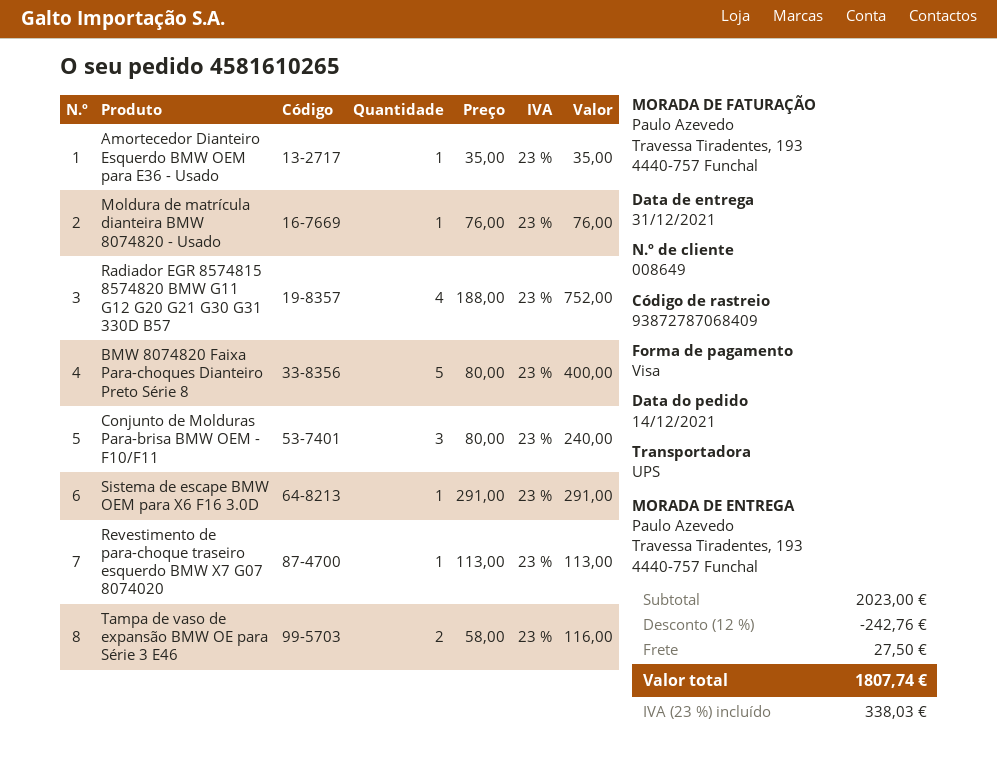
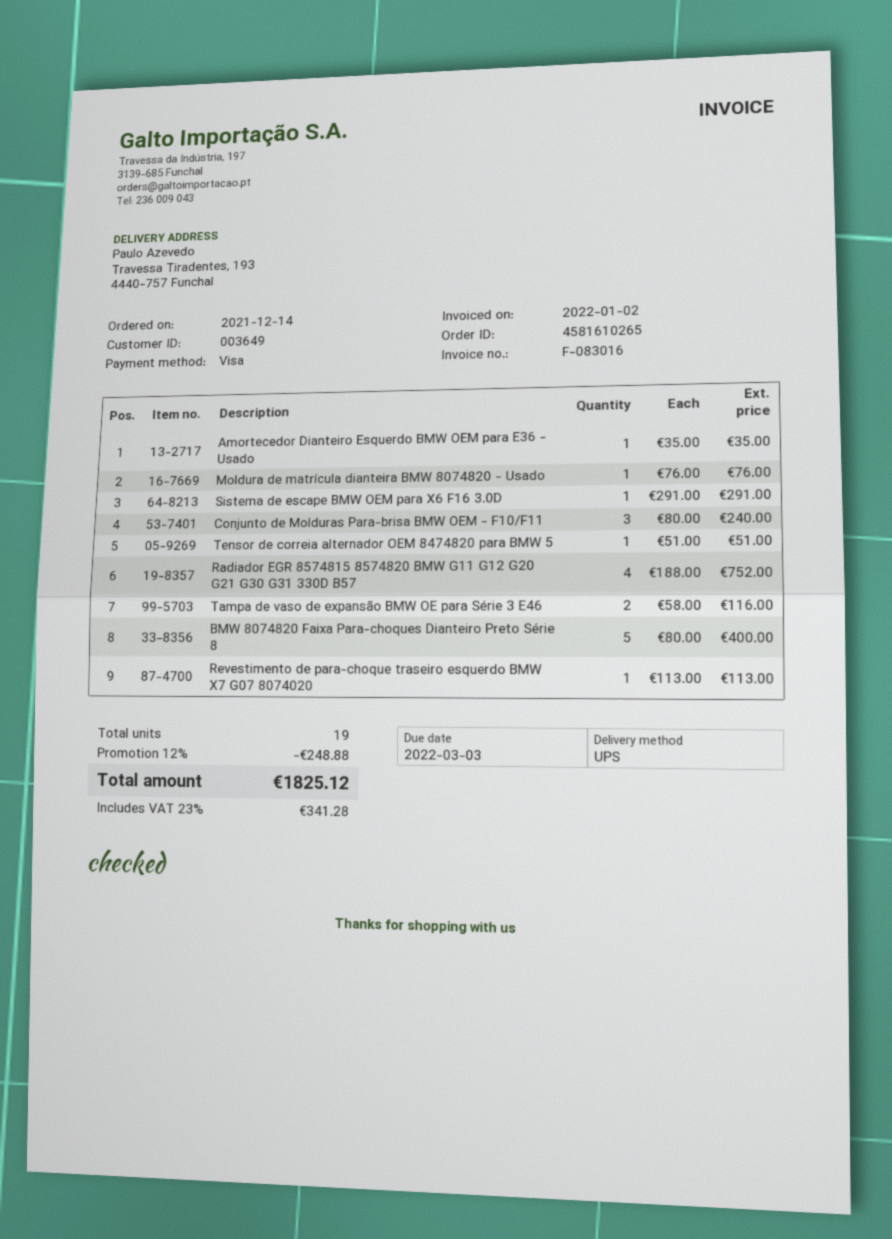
customer number: 008649 -> 003649
Tensor de correia alternador OEM 8474820 para BMW 5: none -> 1 x 51.00 = 51.00
discount: 12% = 242.76 -> 12% = 248.88
shipping: 27.50 -> none
tax: 23% = 338.03 -> 23% = 341.28
total: 1807.74 -> 1825.12

